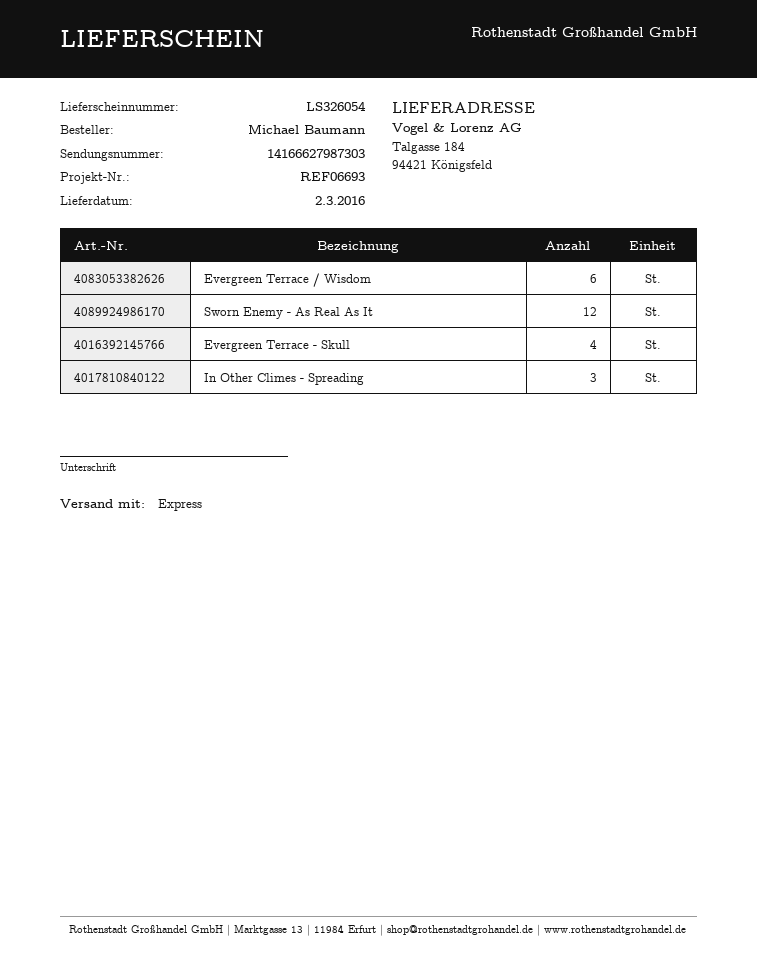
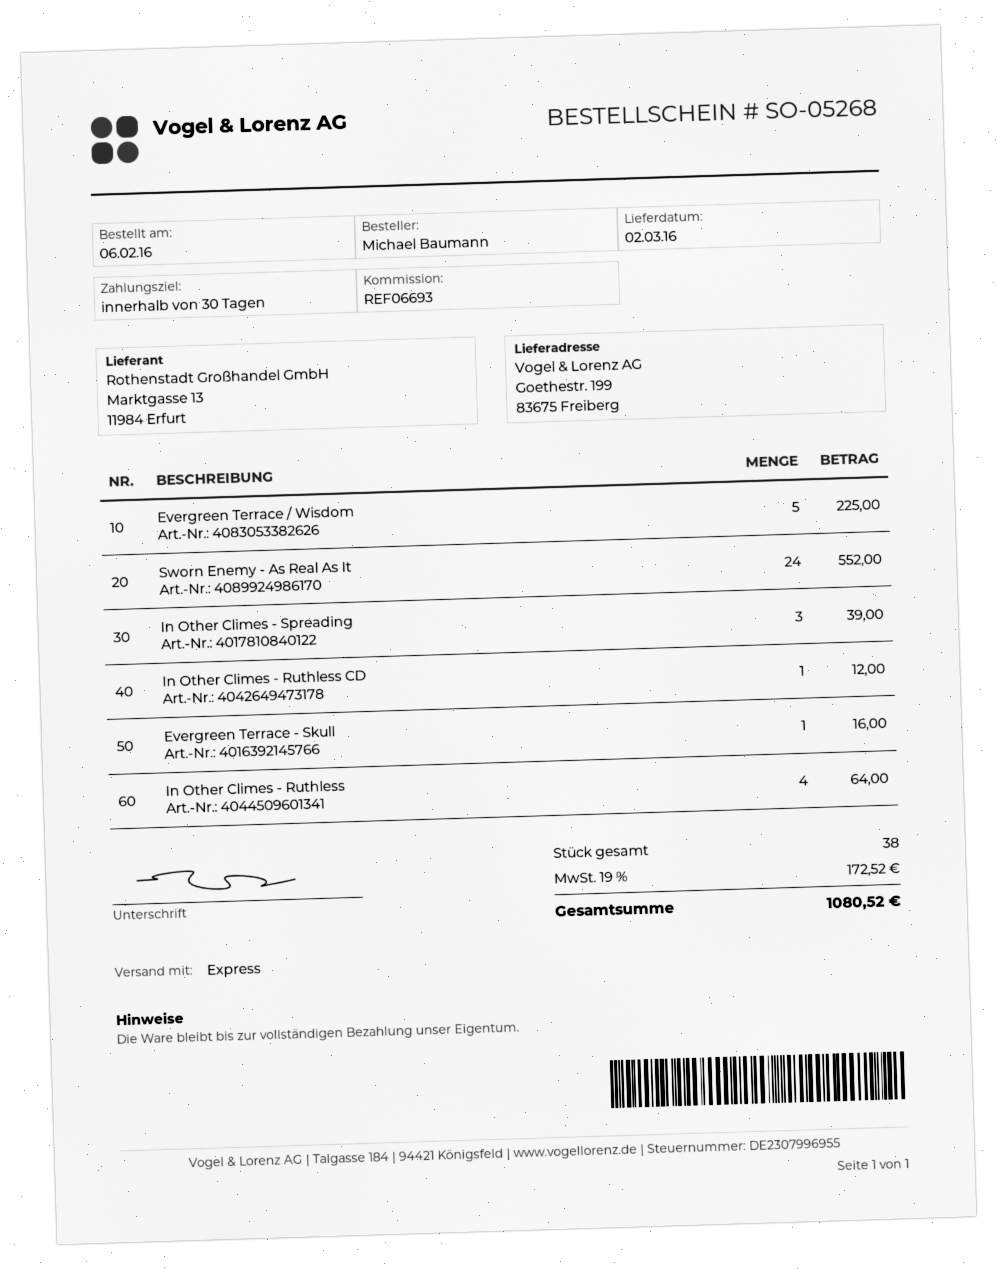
ship to: Talgasse 184, 94421 Königsfeld -> Goethestr. 199, 83675 Freiberg
Evergreen Terrace / Wisdom: 6 -> 5
Sworn Enemy - As Real As It: 12 -> 24
Evergreen Terrace - Skull: 4 -> 1
In Other Climes - Ruthless CD: none -> 1
In Other Climes - Ruthless: none -> 4

